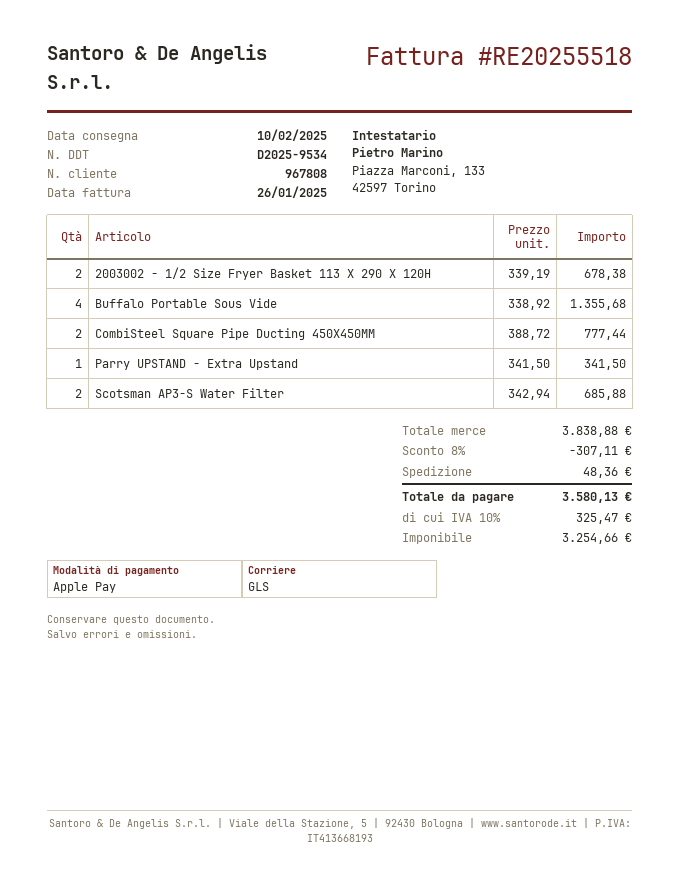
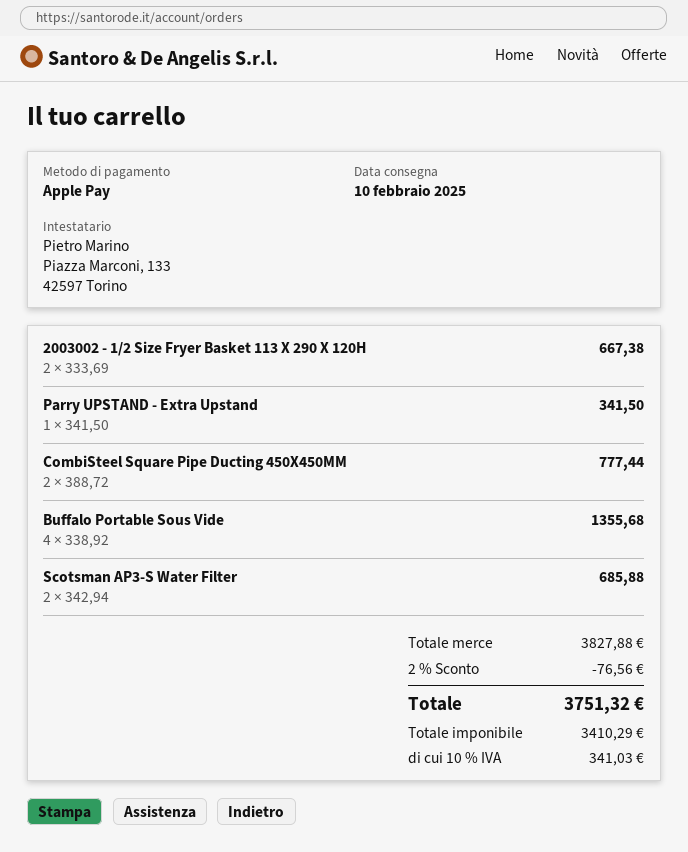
2003002 - 1/2 Size Fryer Basket 113 X 290 X 120H: 2 x 339.19 = 678.38 -> 2 x 333.69 = 667.38
subtotal: 3838.88 -> 3827.88
discount: 8% = 307.11 -> 2% = 76.56
shipping: 48.36 -> none
net: 3254.66 -> 3410.29
tax: 10% = 325.47 -> 10% = 341.03
total: 3580.13 -> 3751.32

